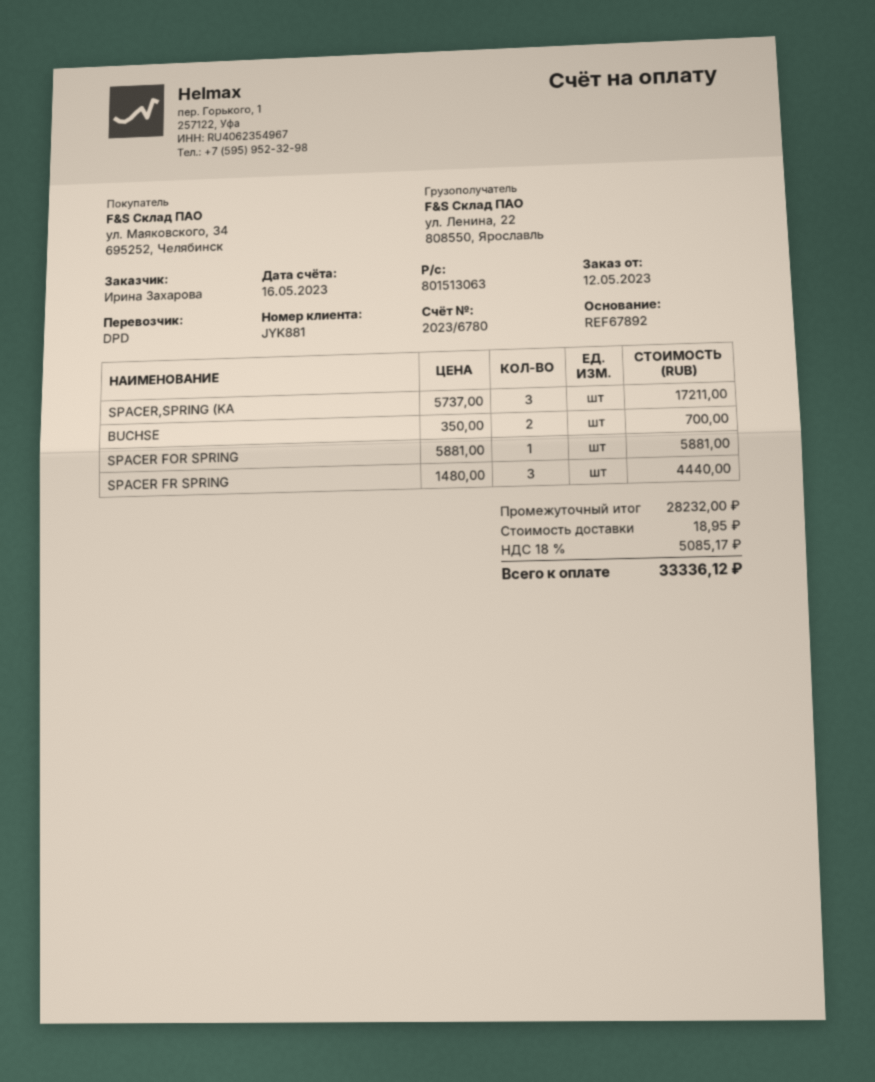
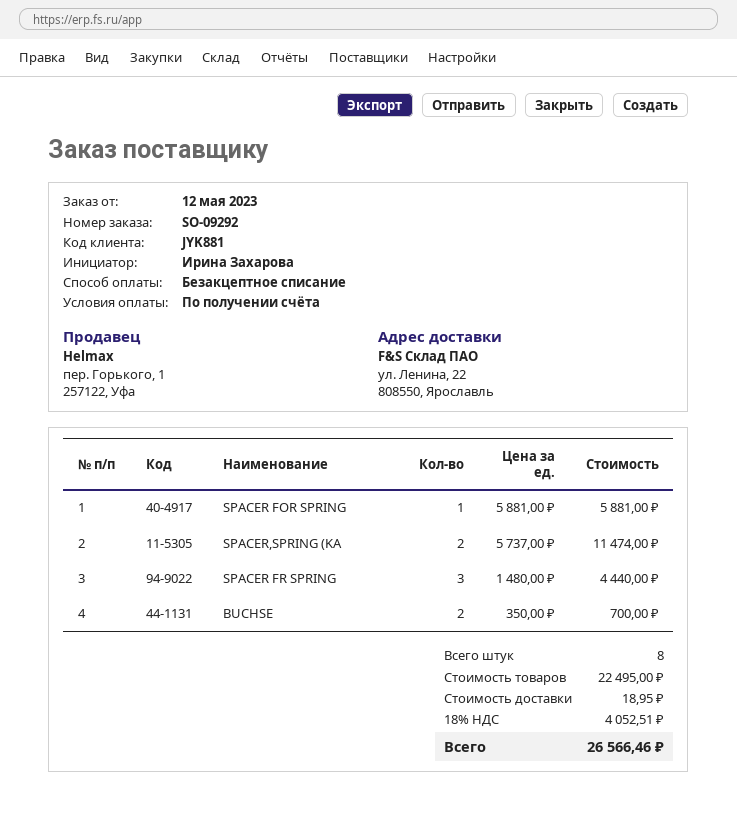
SPACER,SPRING (KA: 3 x 5737.00 = 17211.00 -> 2 x 5737.00 = 11474.00
subtotal: 28232.00 -> 22495.00
tax: 18% = 5085.17 -> 18% = 4052.51
total: 33336.12 -> 26566.46

